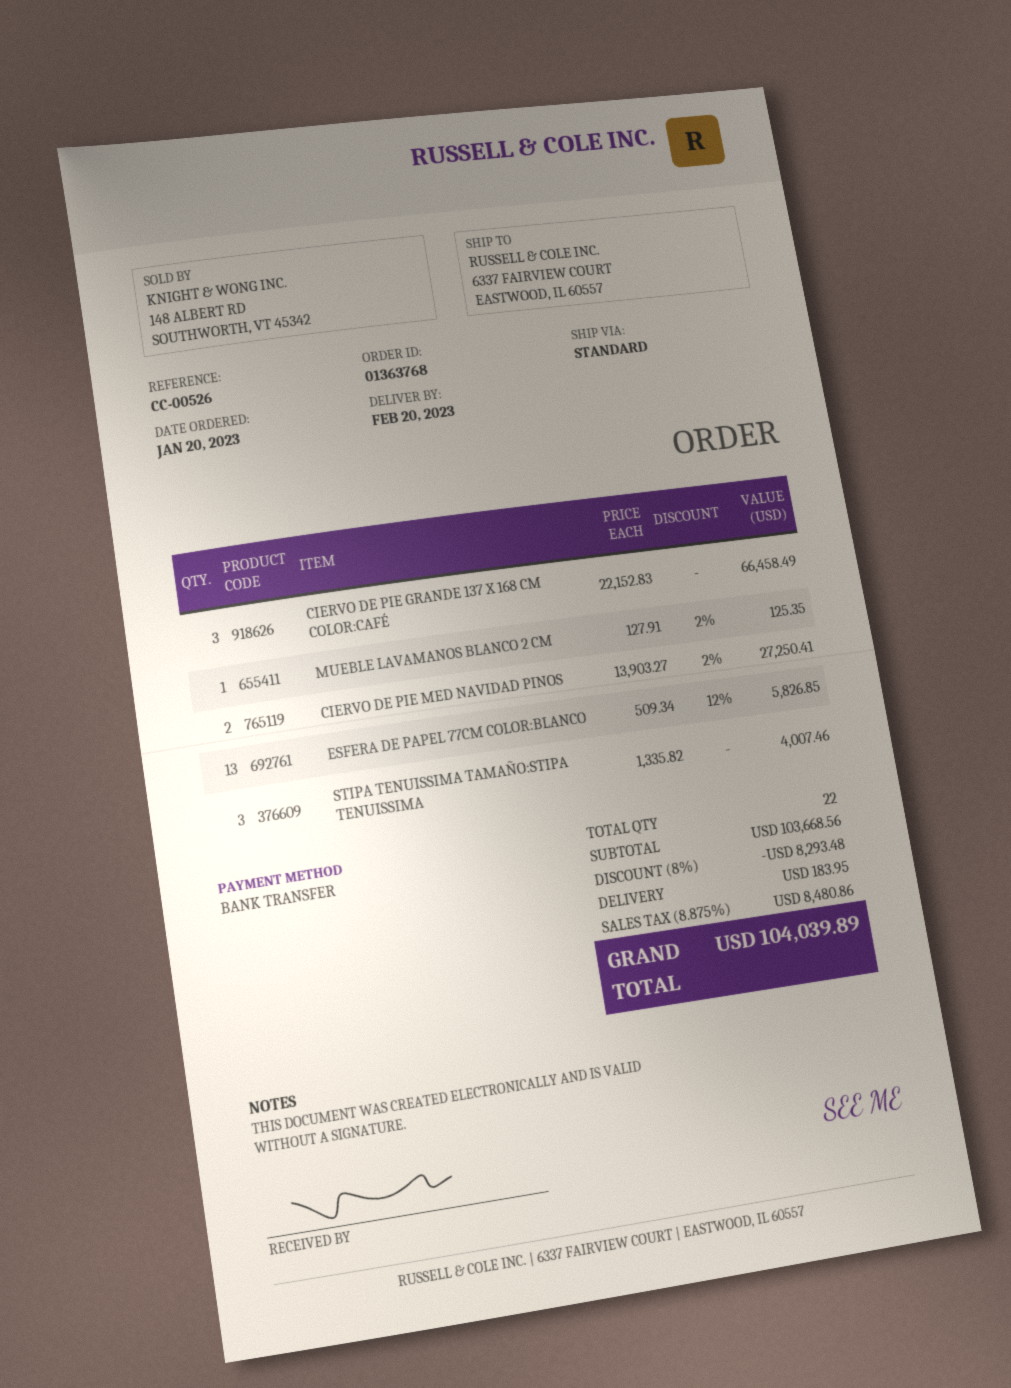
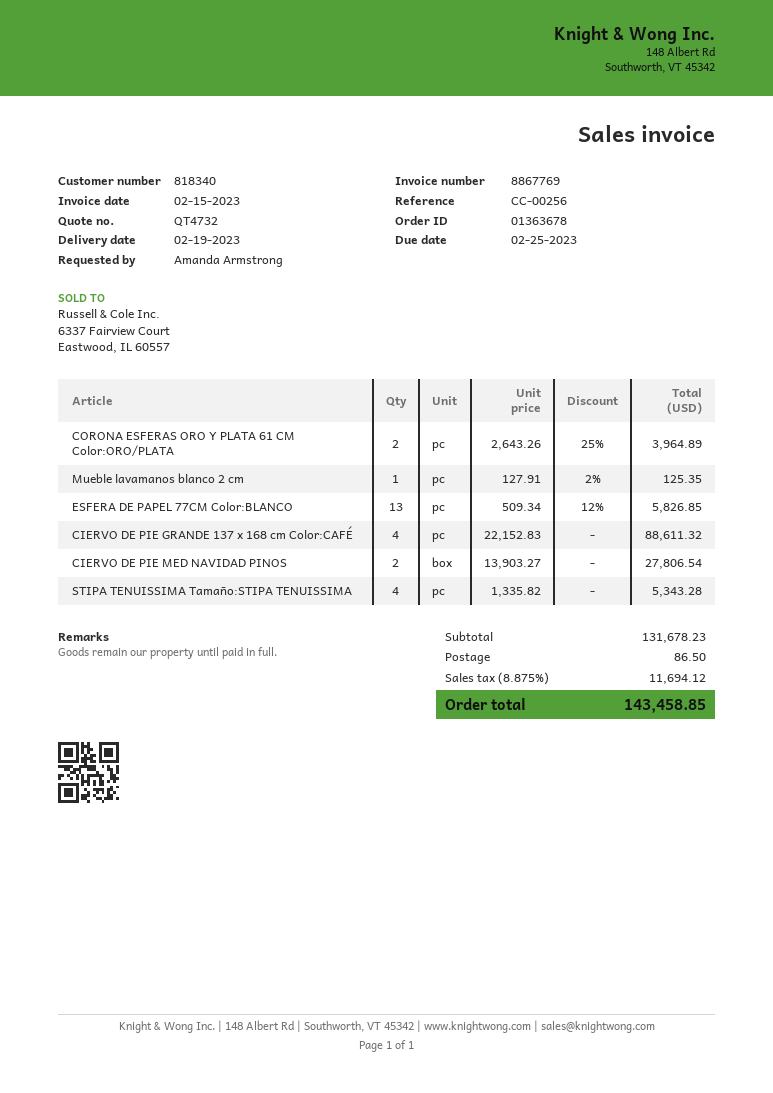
order number: 01363768 -> 01363678
delivery date: 2023-02-20 -> 2023-02-19
reference: CC-00526 -> CC-00256
CIERVO DE PIE GRANDE 137 X 168 CM COLOR:CAFÉ: 3 x 22152.83 = 66458.49 -> 4 x 22152.83 = 88611.32
CIERVO DE PIE MED NAVIDAD PINOS: 2 x 13903.27 - 2% = 27250.41 -> 2 x 13903.27 = 27806.54
STIPA TENUISSIMA TAMAÑO:STIPA TENUISSIMA: 3 x 1335.82 = 4007.46 -> 4 x 1335.82 = 5343.28
CORONA ESFERAS ORO Y PLATA 61 CM Color:ORO/PLATA: none -> 2 x 2643.26 - 25% = 3964.89
subtotal: 103668.56 -> 131678.23
discount: 8% = 8293.48 -> none
shipping: 183.95 -> 86.50
tax: 8.875% = 8480.86 -> 8.875% = 11694.12
total: 104039.89 -> 143458.85

